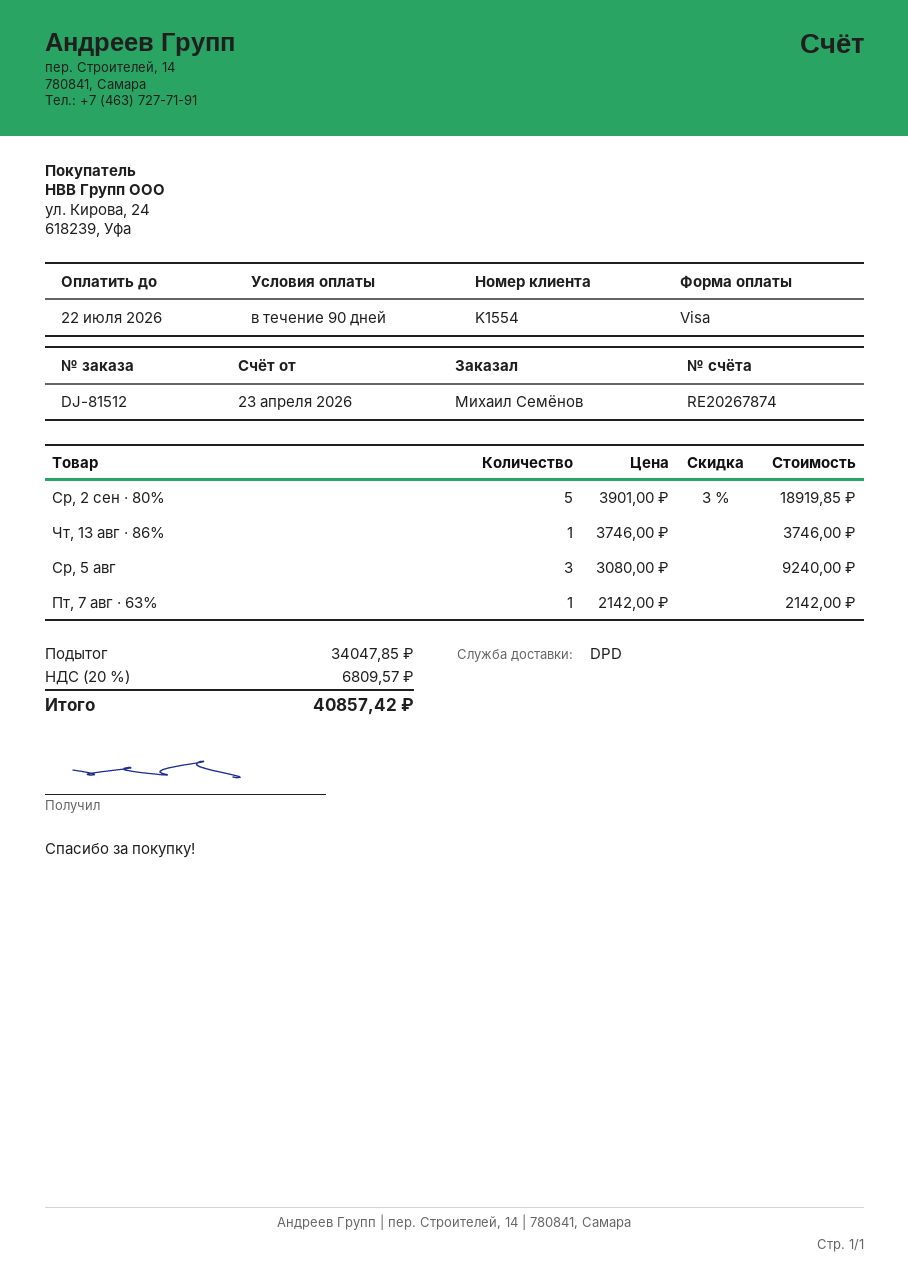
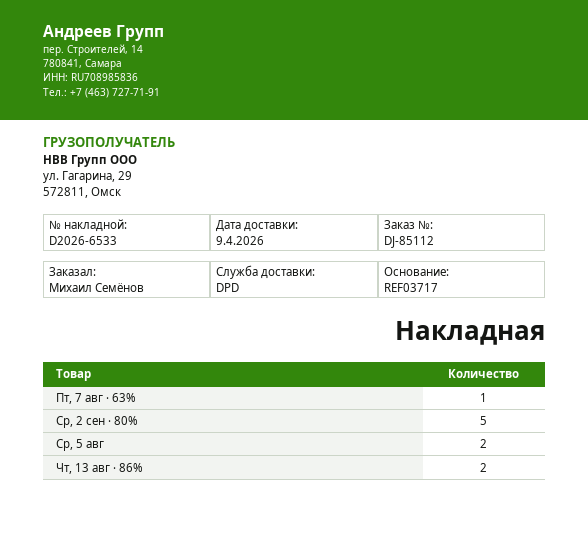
order number: DJ-81512 -> DJ-85112
Чт, 13 авг · 86%: 1 -> 2
Ср, 5 авг: 3 -> 2

